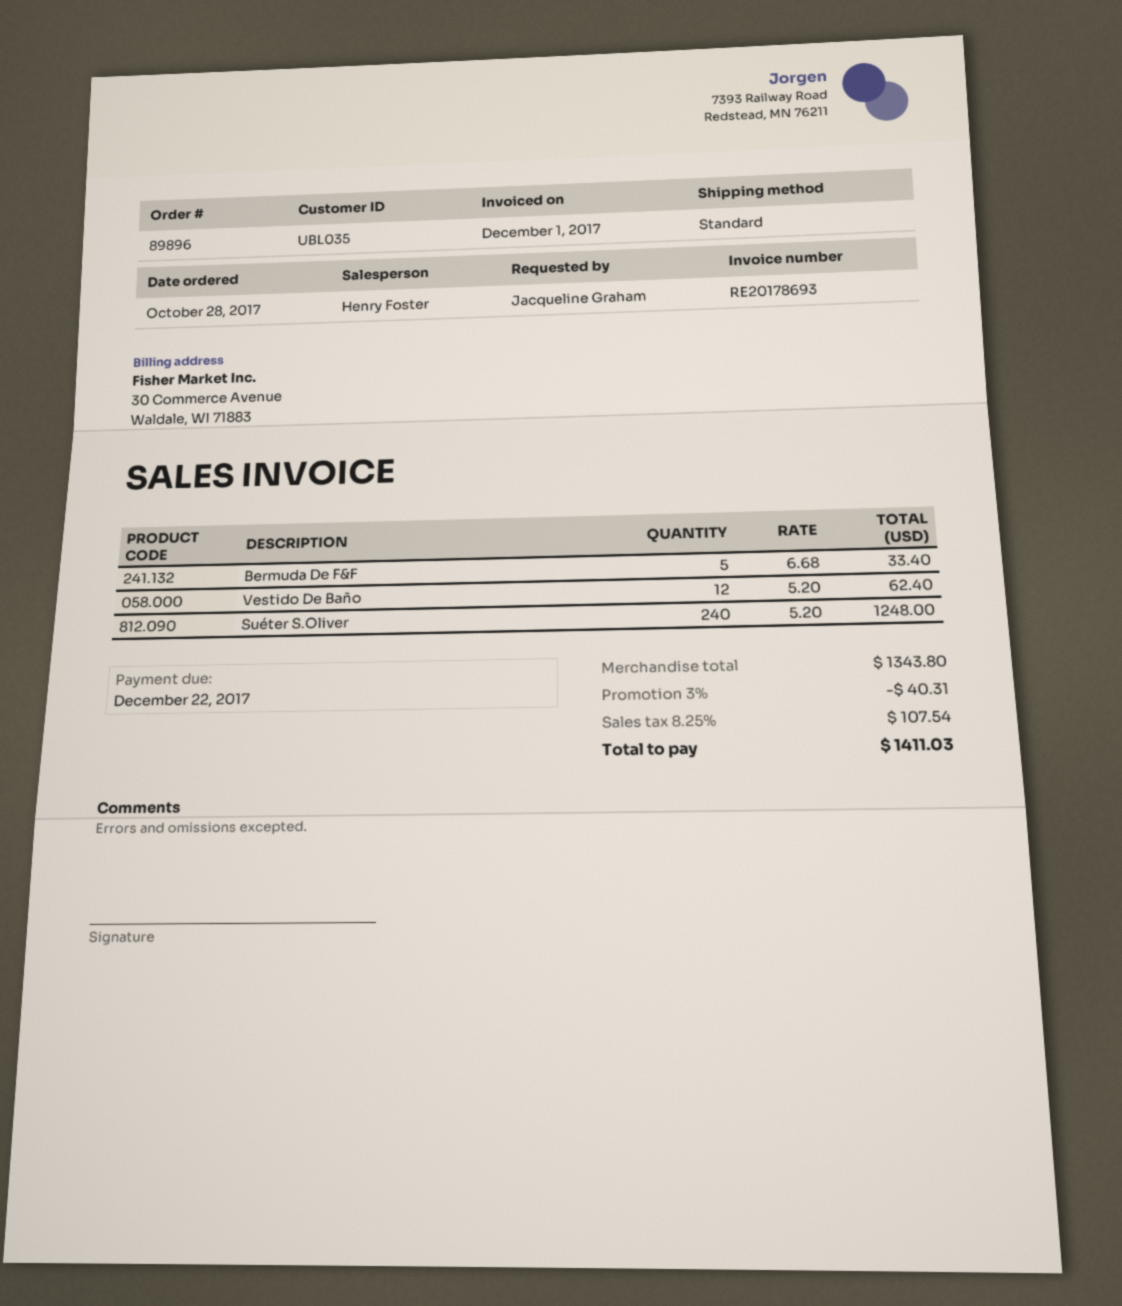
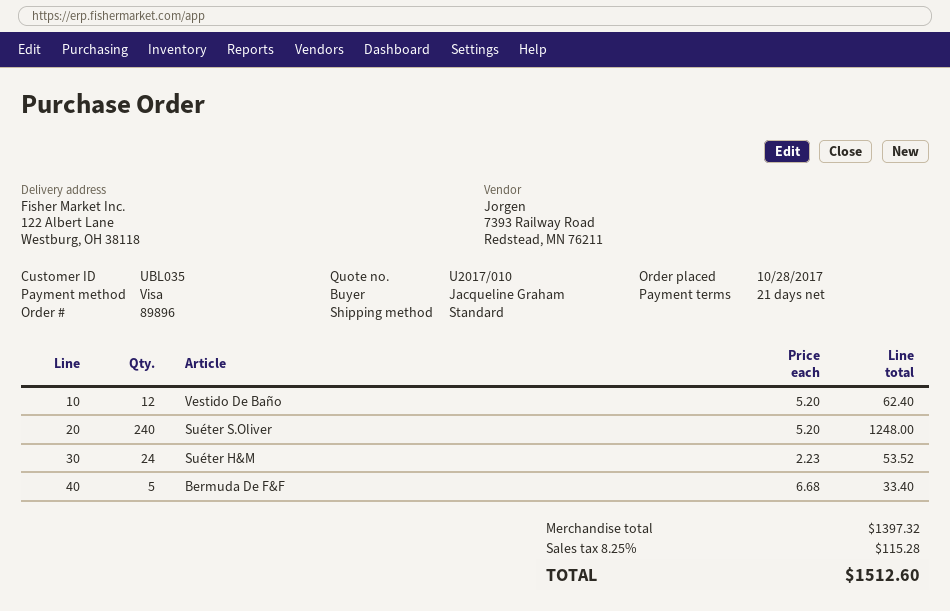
Suéter H&M: none -> 24 x 2.23 = 53.52
subtotal: 1343.80 -> 1397.32
discount: 3% = 40.31 -> none
tax: 8.25% = 107.54 -> 8.25% = 115.28
total: 1411.03 -> 1512.60

